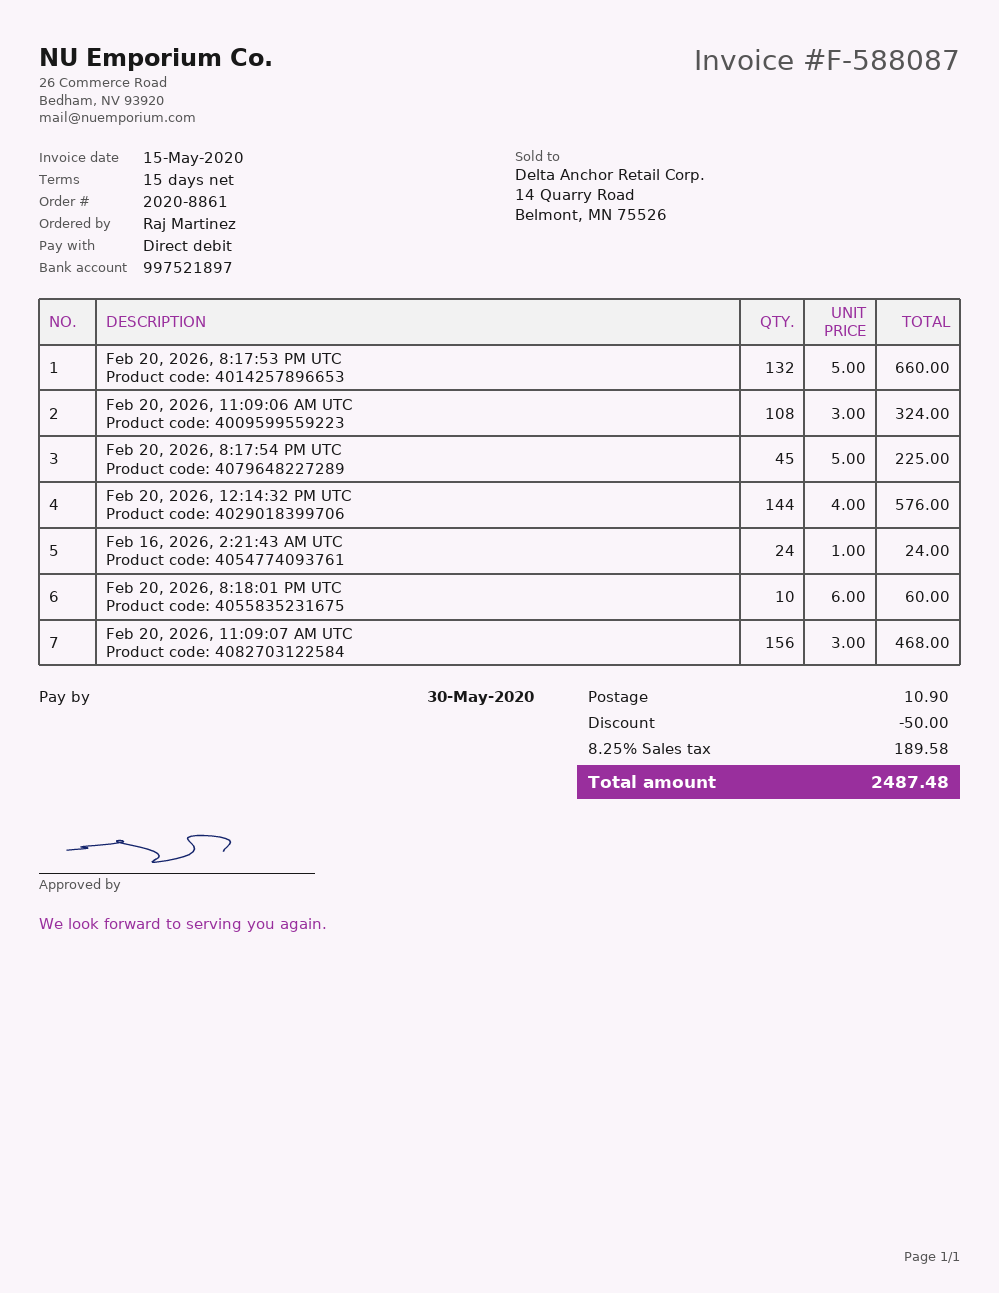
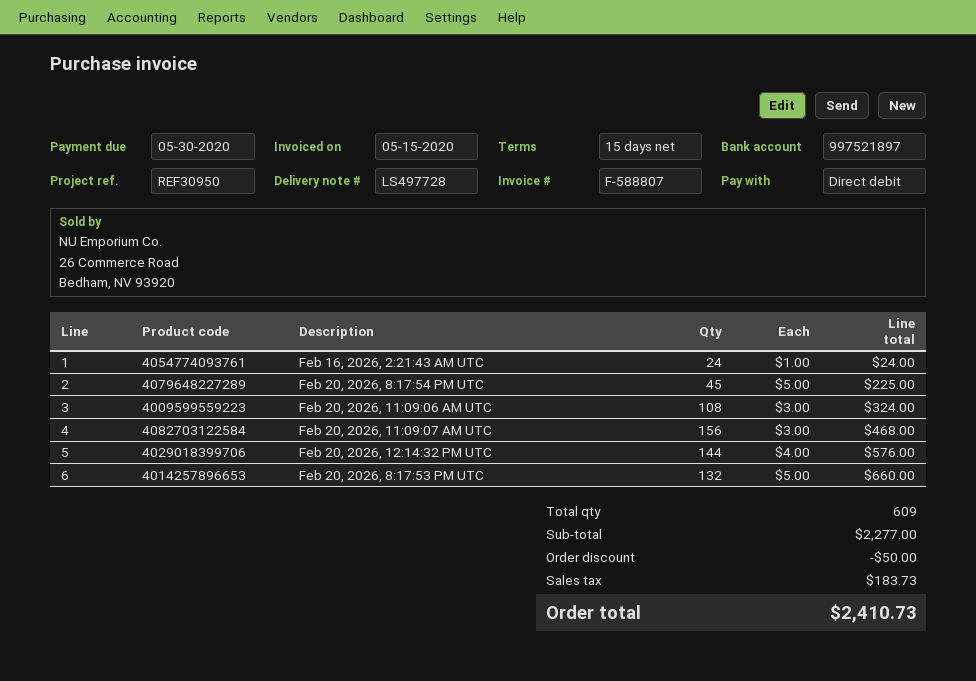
invoice number: F-588087 -> F-588807
Feb 20, 2026, 8:18:01 PM UTC: 10 x 6.00 = 60.00 -> none
shipping: 10.90 -> none
tax: 189.58 -> 183.73
total: 2487.48 -> 2410.73

